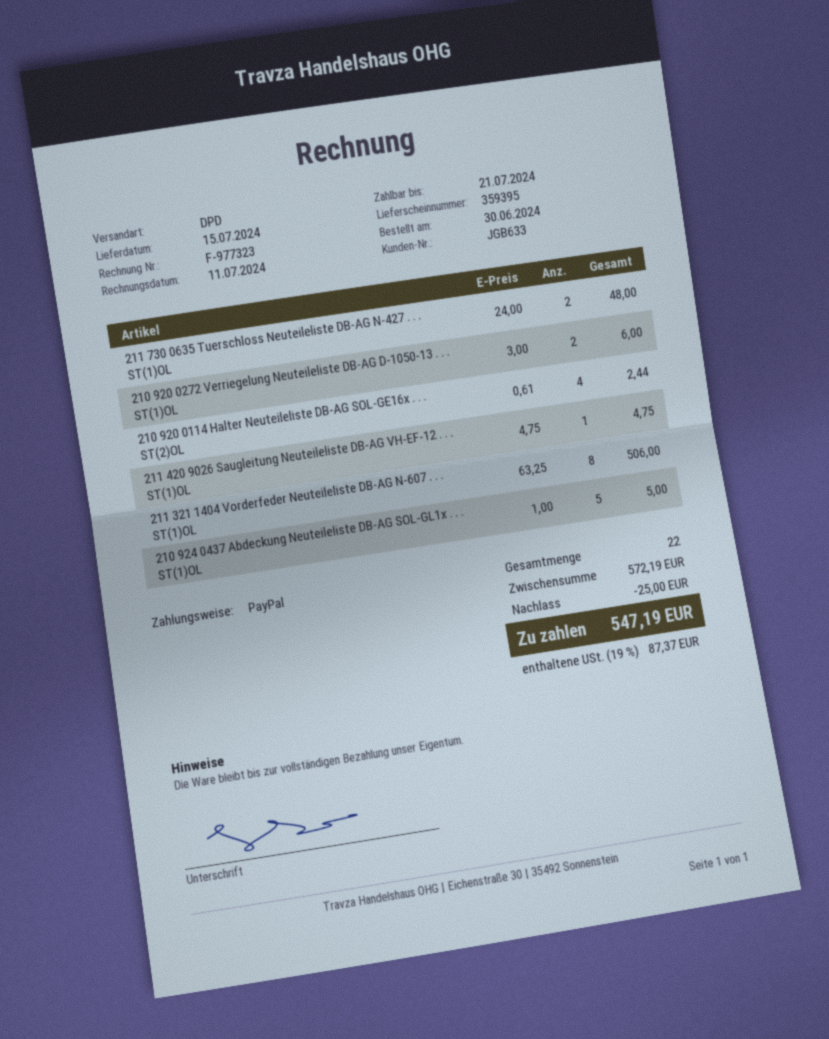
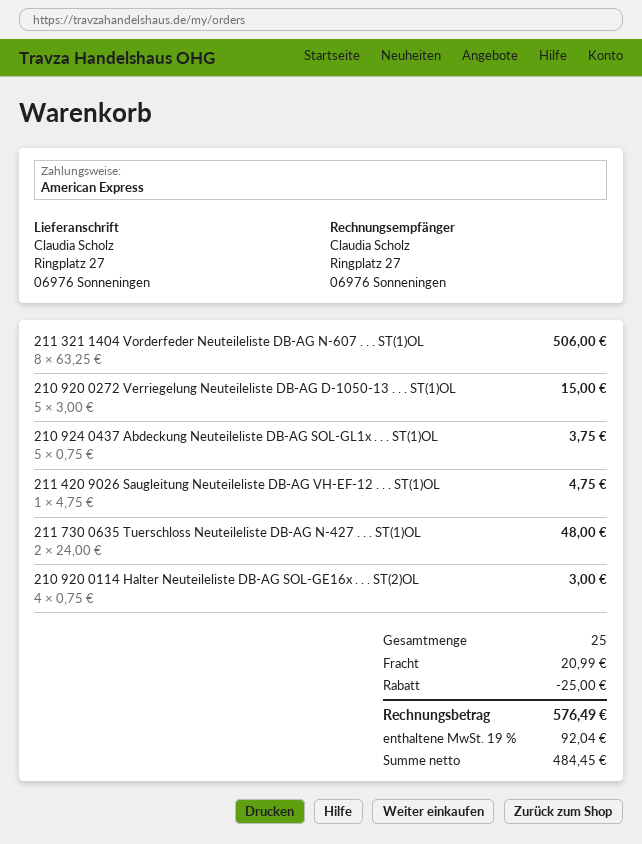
payment method: PayPal -> American Express
210 920 0272 Verriegelung Neuteileliste DB-AG D-1050-13 . . . ST(1)OL: 2 x 3.00 = 6.00 -> 5 x 3.00 = 15.00
210 920 0114 Halter Neuteileliste DB-AG SOL-GE16x . . . ST(2)OL: 4 x 0.61 = 2.44 -> 4 x 0.75 = 3.00
210 924 0437 Abdeckung Neuteileliste DB-AG SOL-GL1x . . . ST(1)OL: 5 x 1.00 = 5.00 -> 5 x 0.75 = 3.75
total quantity: 22 -> 25
shipping: none -> 20.99
tax: 19% = 87.37 -> 19% = 92.04
total: 547.19 -> 576.49

